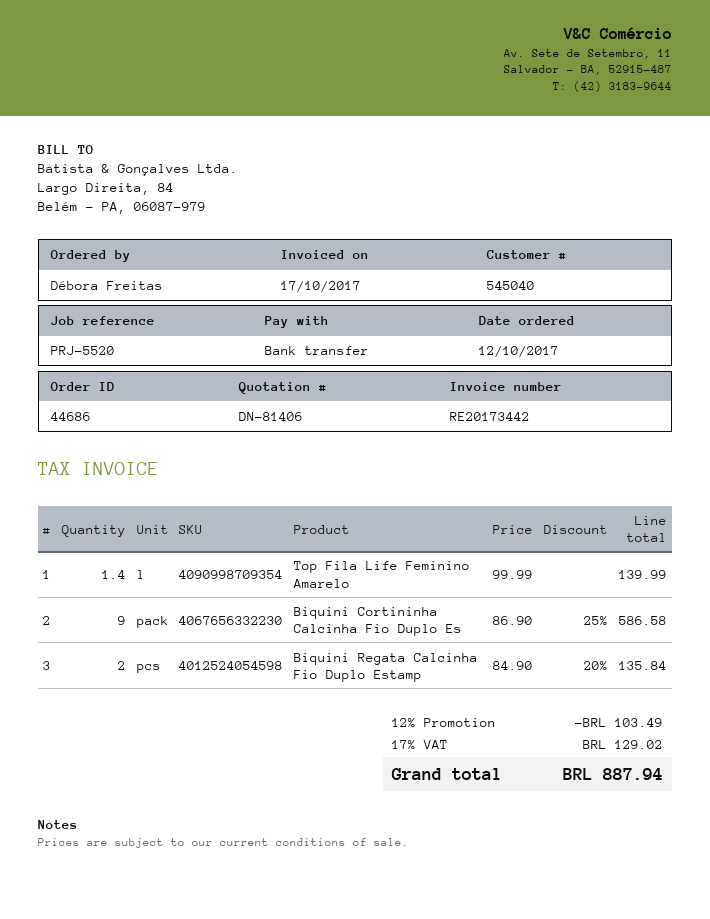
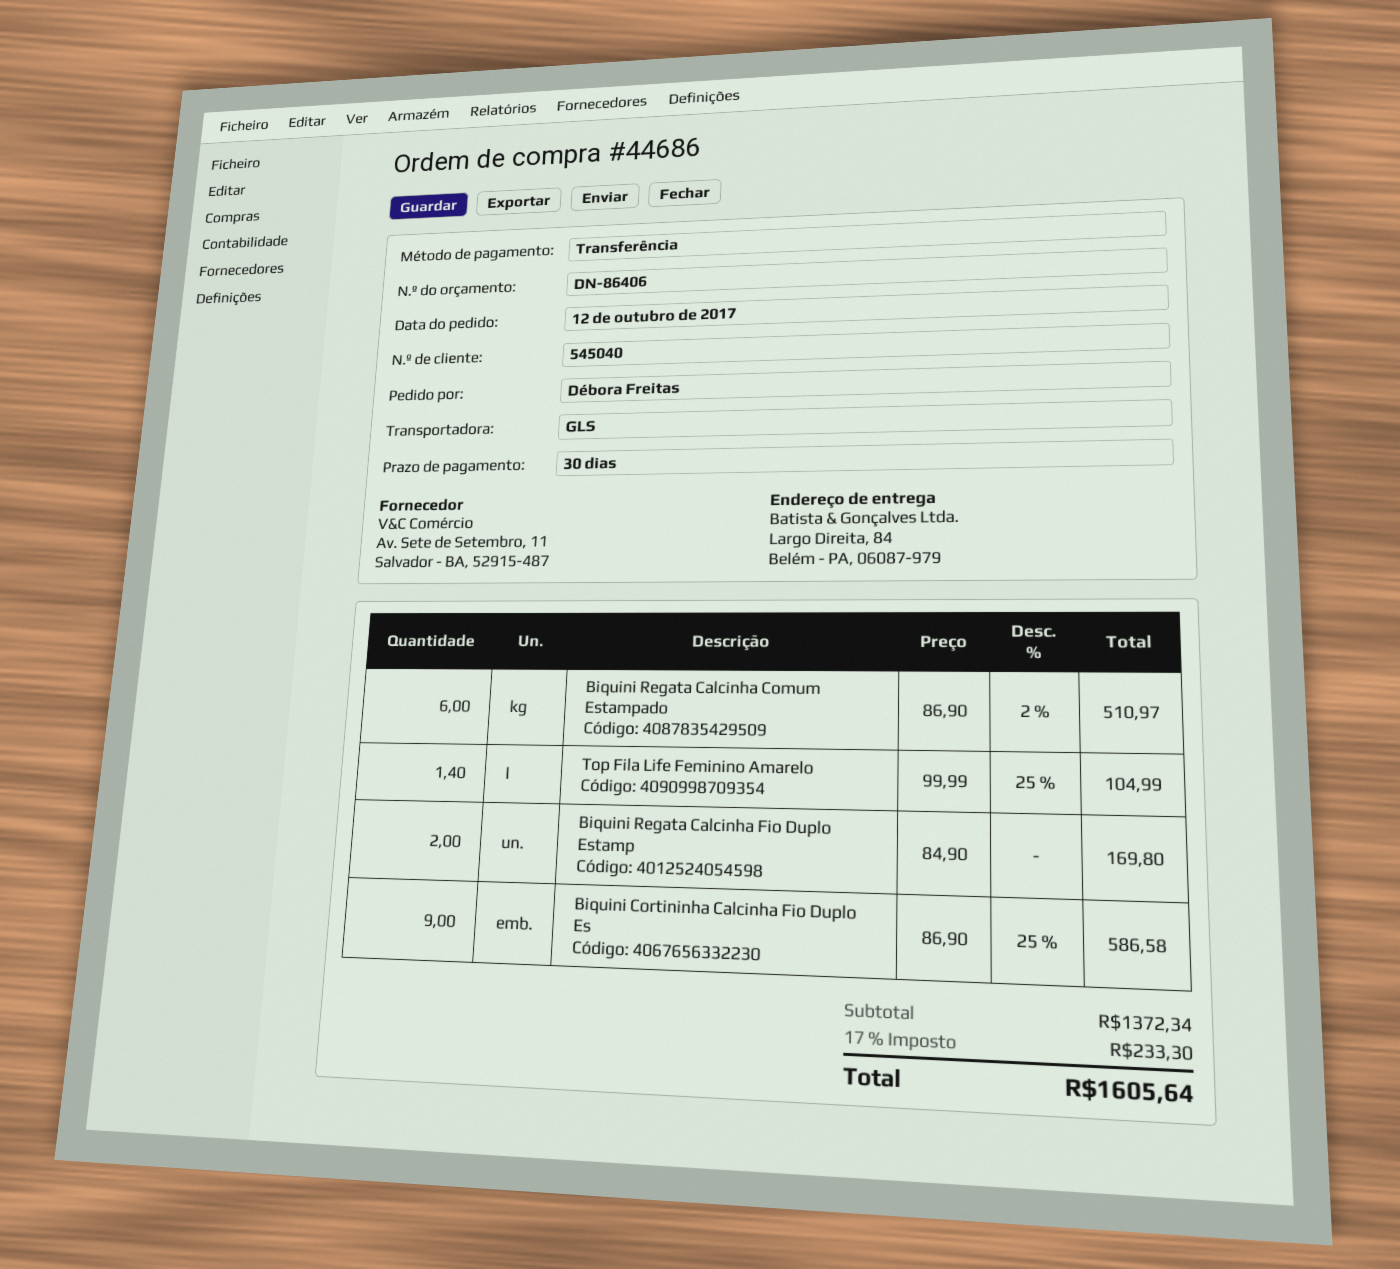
quote number: DN-81406 -> DN-86406
Top Fila Life Feminino Amarelo: 1.4 x 99.99 = 139.99 -> 1.4 x 99.99 - 25% = 104.99
Biquini Regata Calcinha Fio Duplo Estamp: 2 x 84.90 - 20% = 135.84 -> 2 x 84.90 = 169.80
Biquini Regata Calcinha Comum Estampado: none -> 6 x 86.90 - 2% = 510.97
discount: 12% = 103.49 -> none
tax: 17% = 129.02 -> 17% = 233.30
total: 887.94 -> 1605.64

